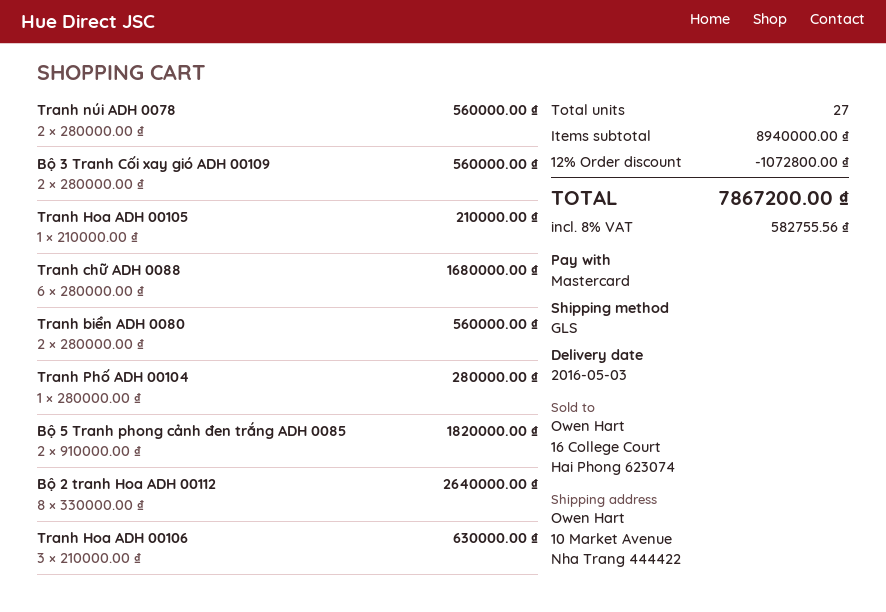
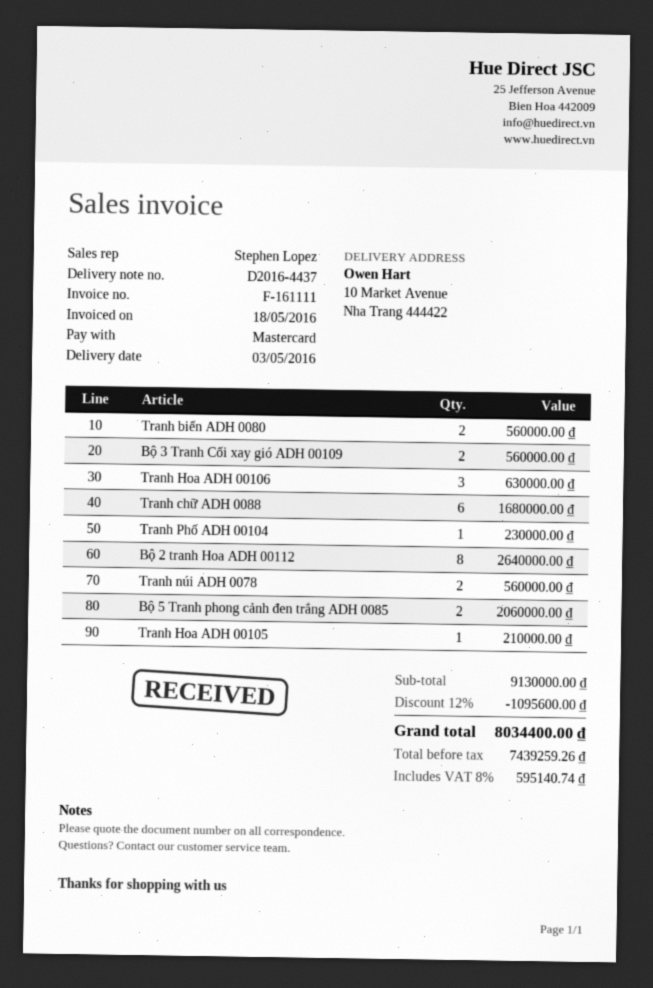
Tranh Phố ADH 00104: 1 for 280000.00 -> 1 for 230000.00
Bộ 5 Tranh phong cảnh đen trắng ADH 0085: 2 for 1820000.00 -> 2 for 2060000.00
subtotal: 8940000.00 -> 9130000.00
discount: 12% = 1072800.00 -> 12% = 1095600.00
tax: 8% = 582755.56 -> 8% = 595140.74
total: 7867200.00 -> 8034400.00

